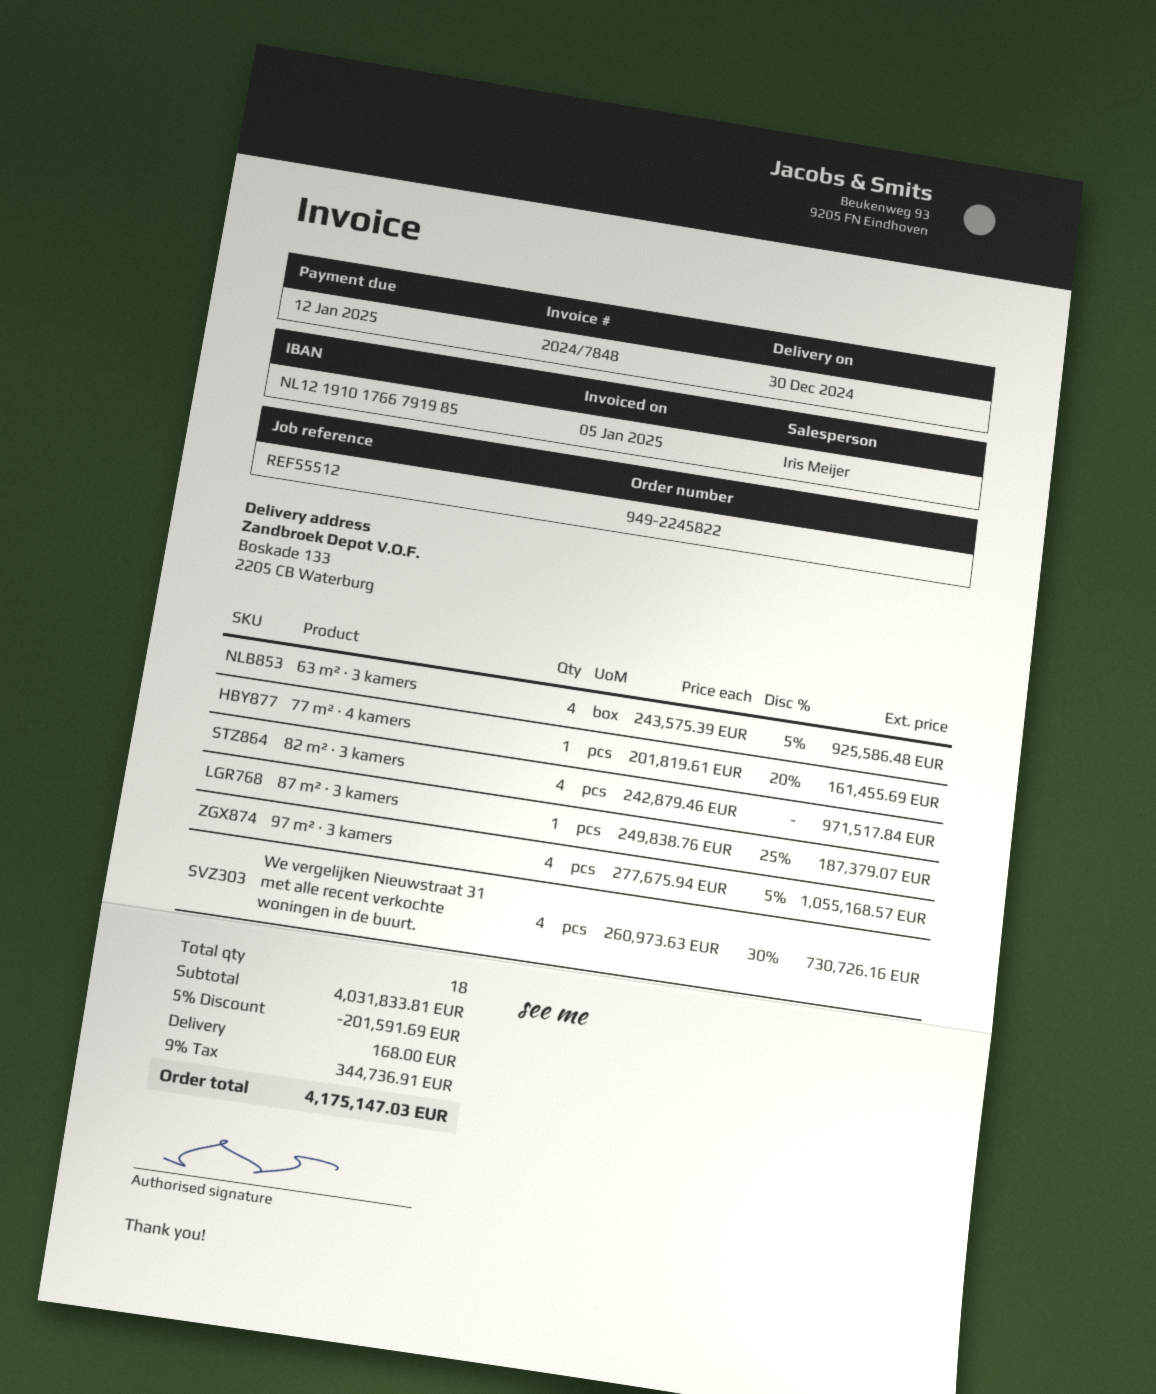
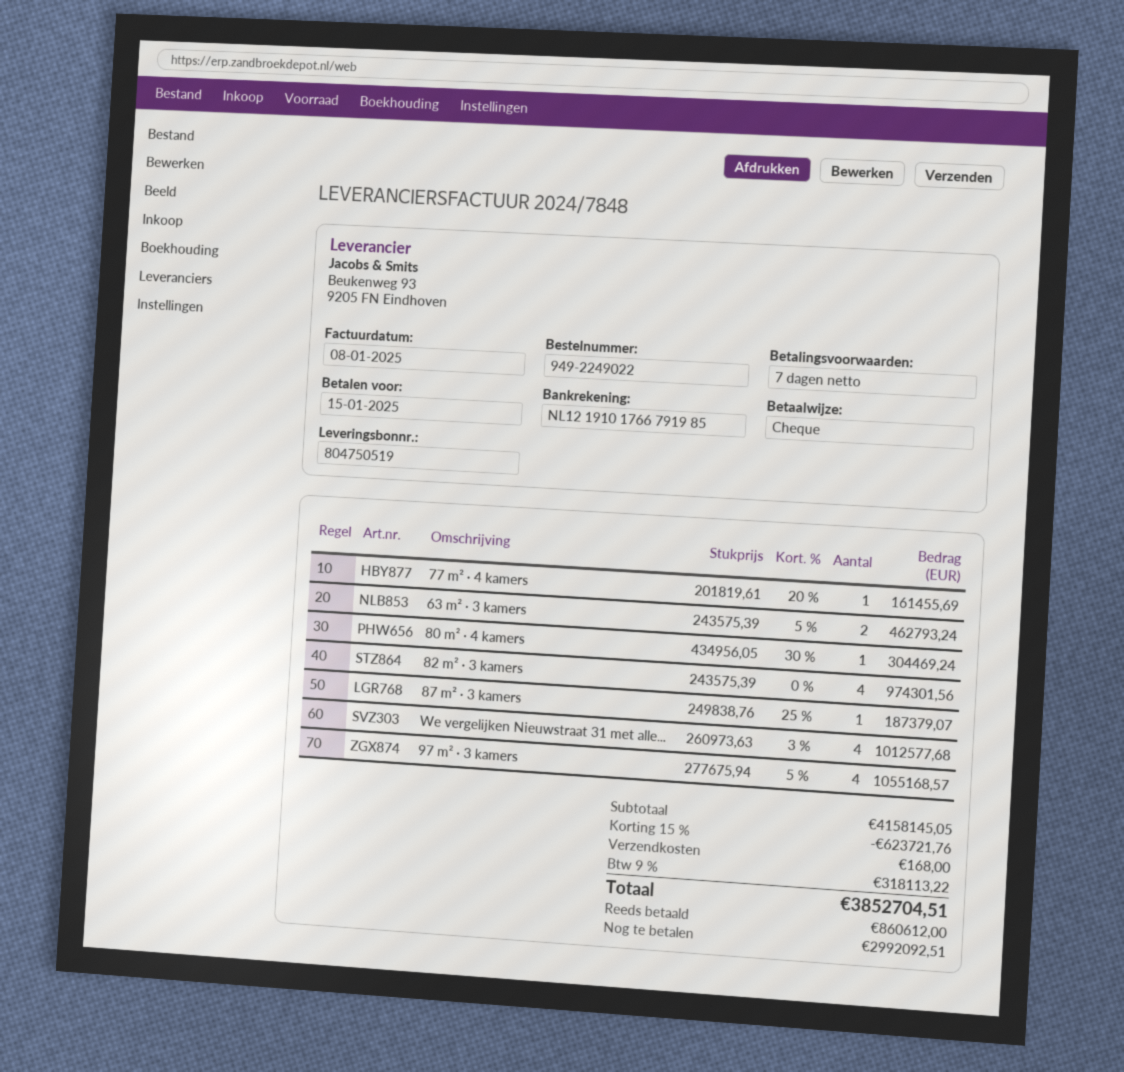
order number: 949-2245822 -> 949-2249022
invoice date: 2025-01-05 -> 2025-01-08
due date: 2025-01-12 -> 2025-01-15
63 m² · 3 kamers: 4 x 243575.39 - 5% = 925586.48 -> 2 x 243575.39 - 5% = 462793.24
82 m² · 3 kamers: 4 x 242879.46 = 971517.84 -> 4 x 243575.39 = 974301.56
We vergelijken Nieuwstraat 31 met alle recent verkochte woningen in de buurt.: 4 x 260973.63 - 30% = 730726.16 -> 4 x 260973.63 - 3% = 1012577.68
80 m² · 4 kamers: none -> 1 x 434956.05 - 30% = 304469.24
subtotal: 4031833.81 -> 4158145.05
discount: 5% = 201591.69 -> 15% = 623721.76
tax: 9% = 344736.91 -> 9% = 318113.22
total: 4175147.03 -> 3852704.51

